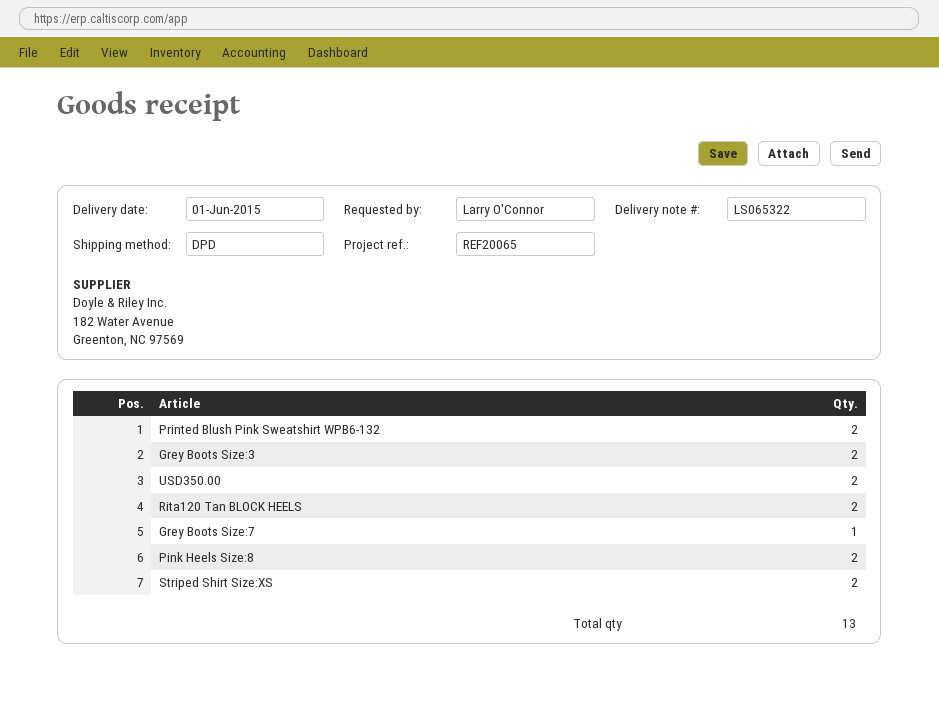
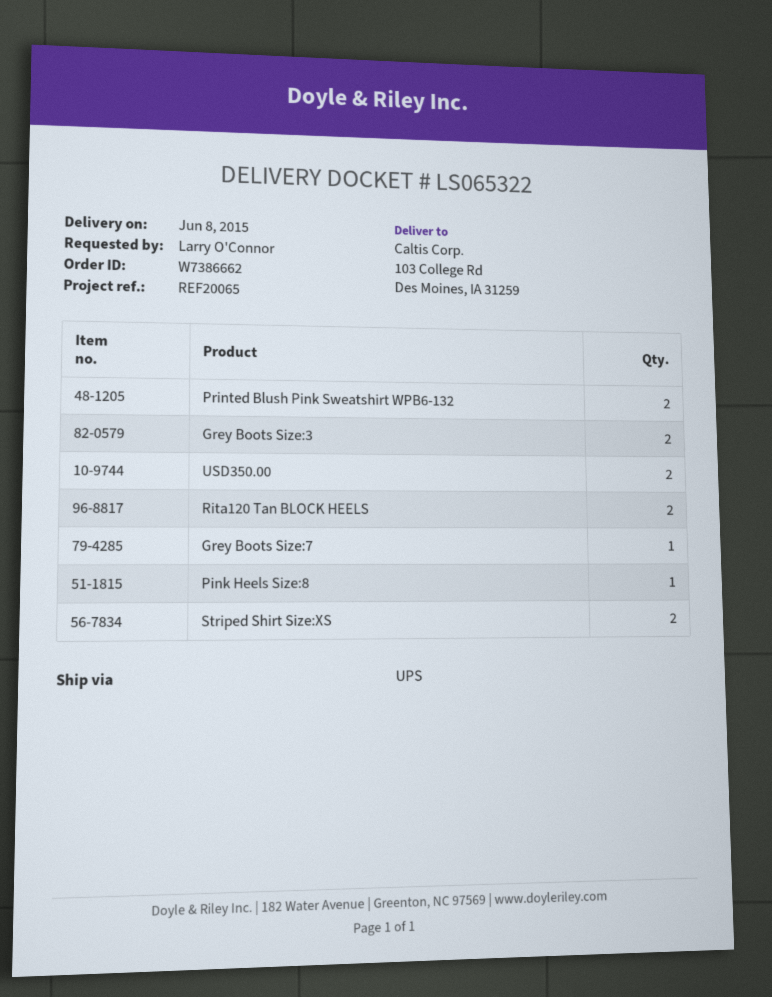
delivery date: 2015-06-01 -> 2015-06-08
shipping method: DPD -> UPS
Pink Heels Size:8: 2 -> 1

